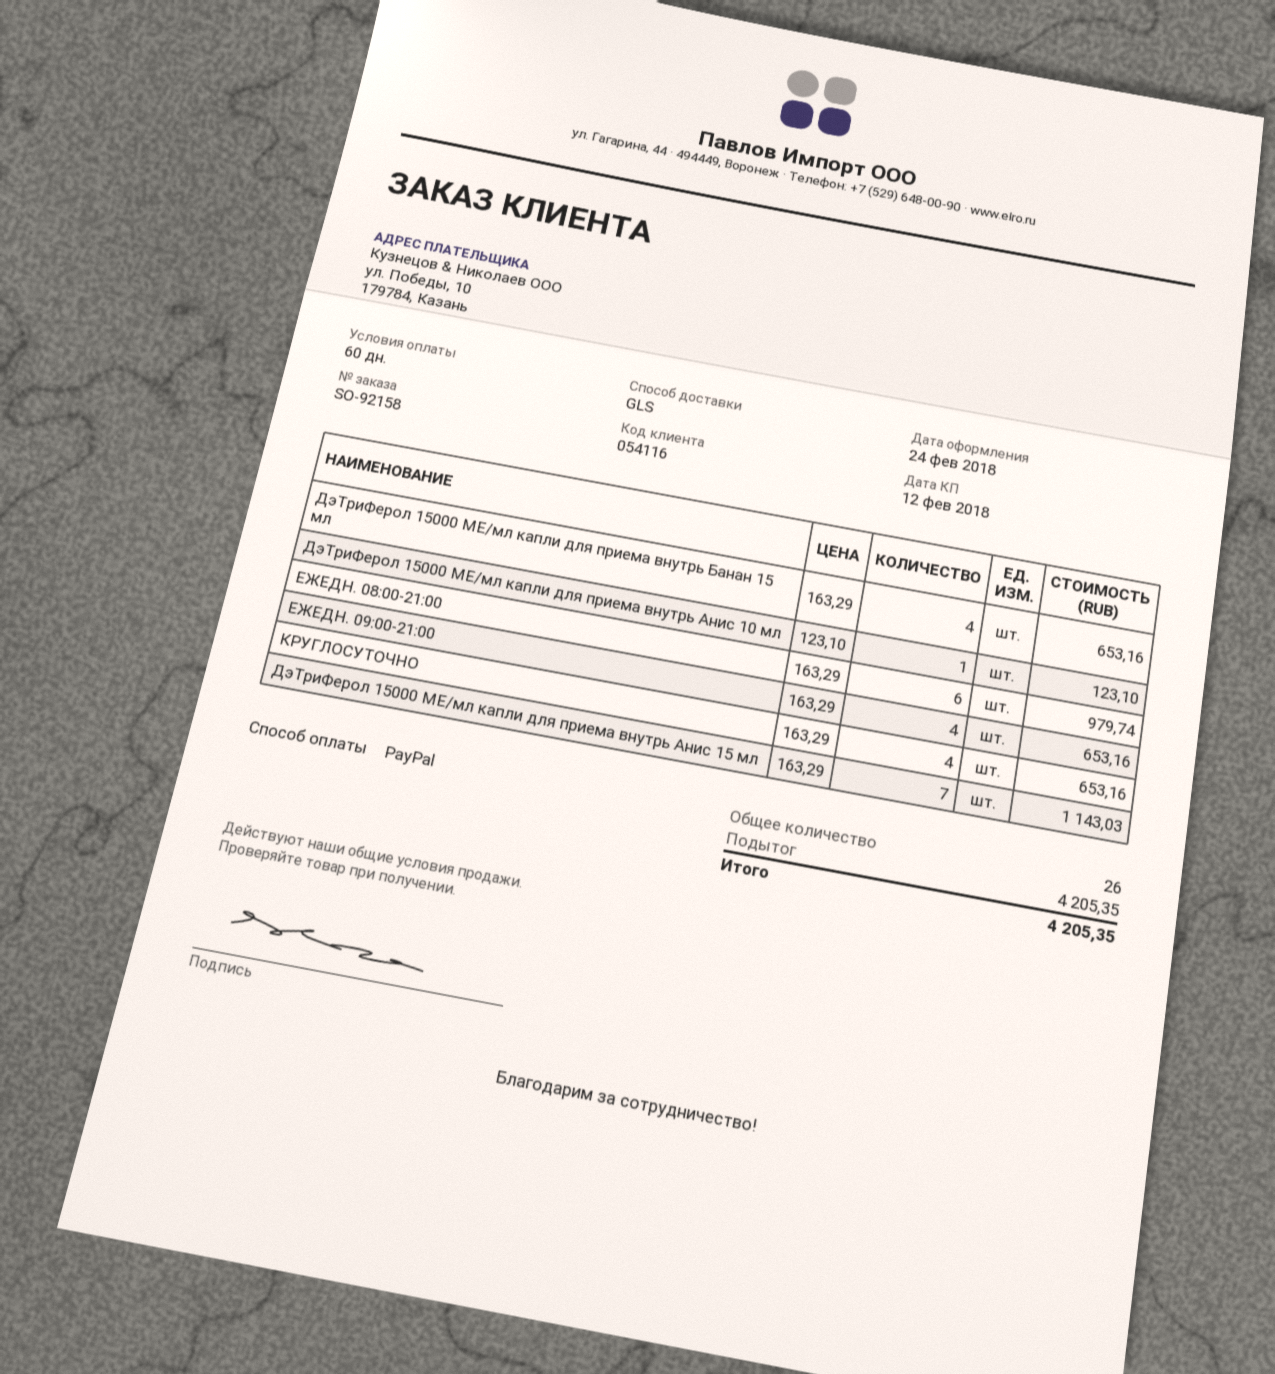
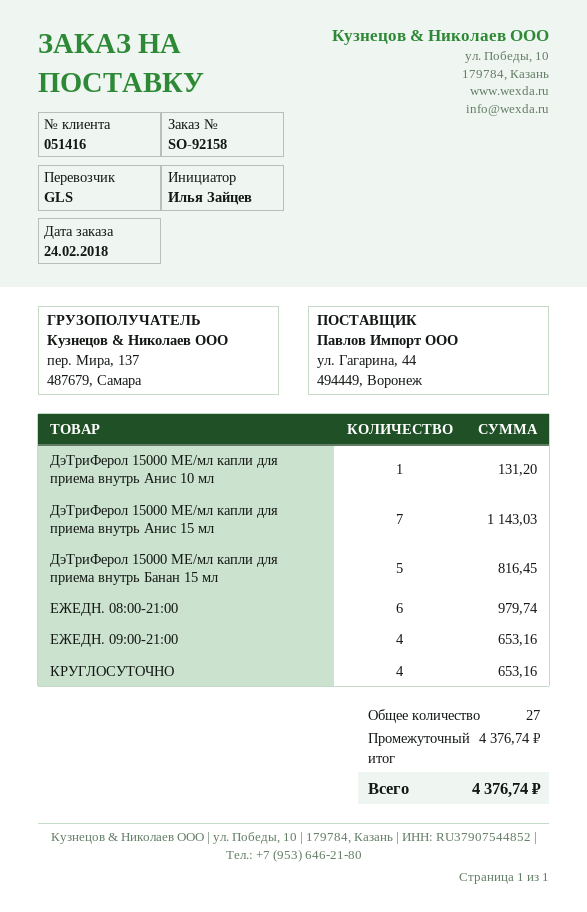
customer number: 054116 -> 051416
ДэТриФерол 15000 МЕ/мл капли для приема внутрь Банан 15 мл: 4 for 653.16 -> 5 for 816.45
ДэТриФерол 15000 МЕ/мл капли для приема внутрь Анис 10 мл: 1 for 123.10 -> 1 for 131.20
total quantity: 26 -> 27
subtotal: 4205.35 -> 4376.74
total: 4205.35 -> 4376.74

